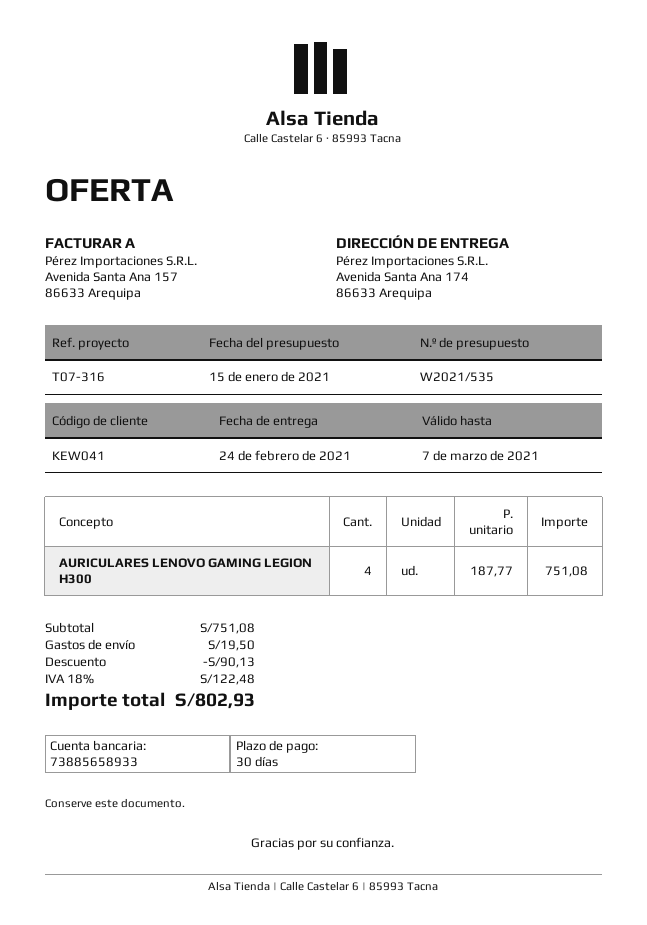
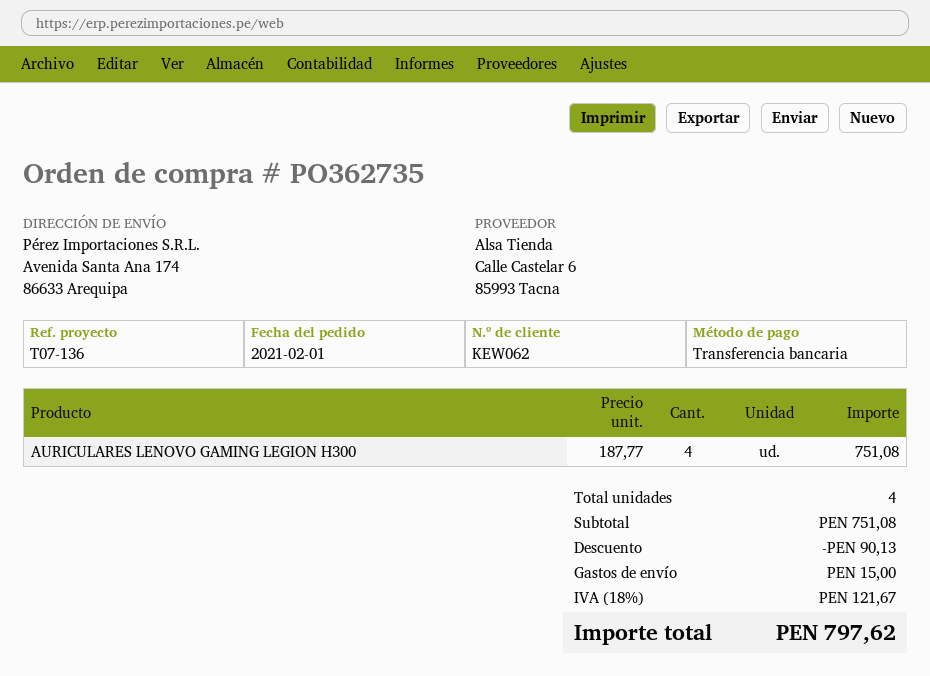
customer number: KEW041 -> KEW062
reference: T07-316 -> T07-136
shipping: 19.50 -> 15.00
tax: 18% = 122.48 -> 18% = 121.67
total: 802.93 -> 797.62

